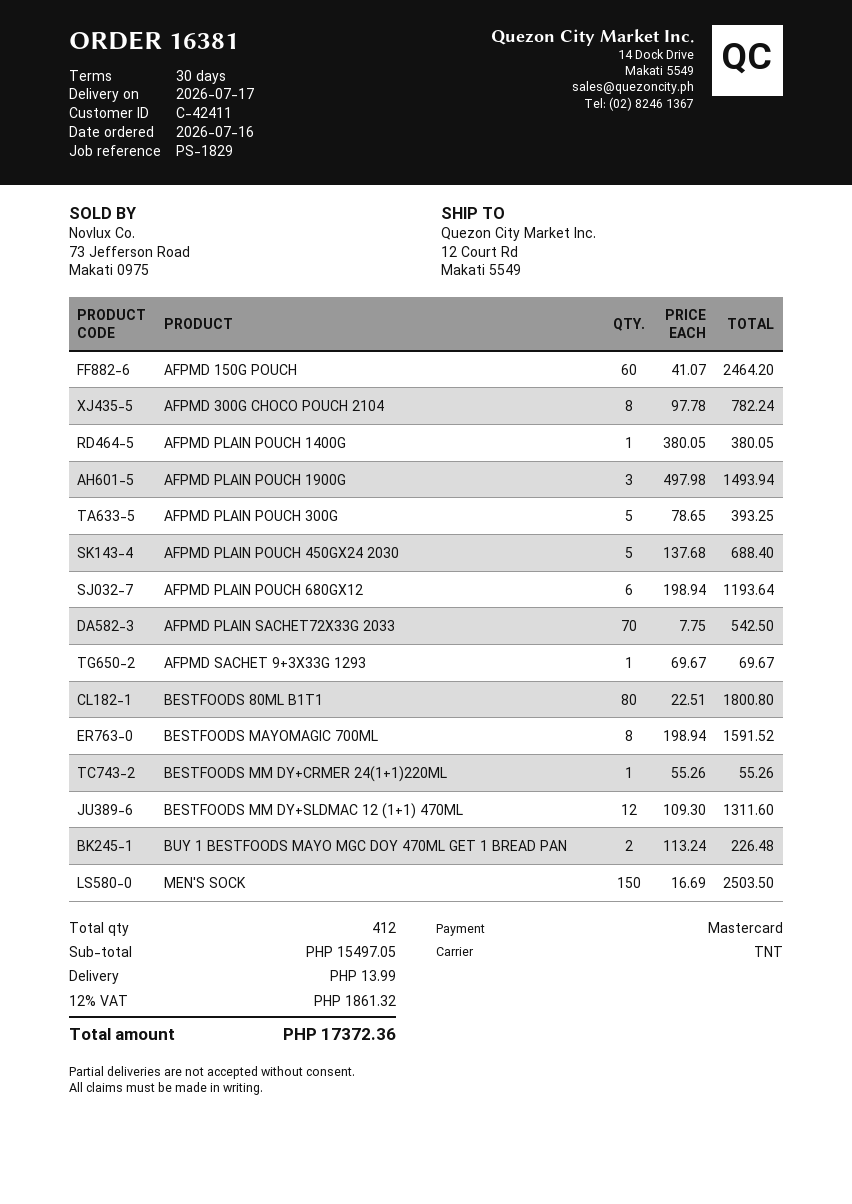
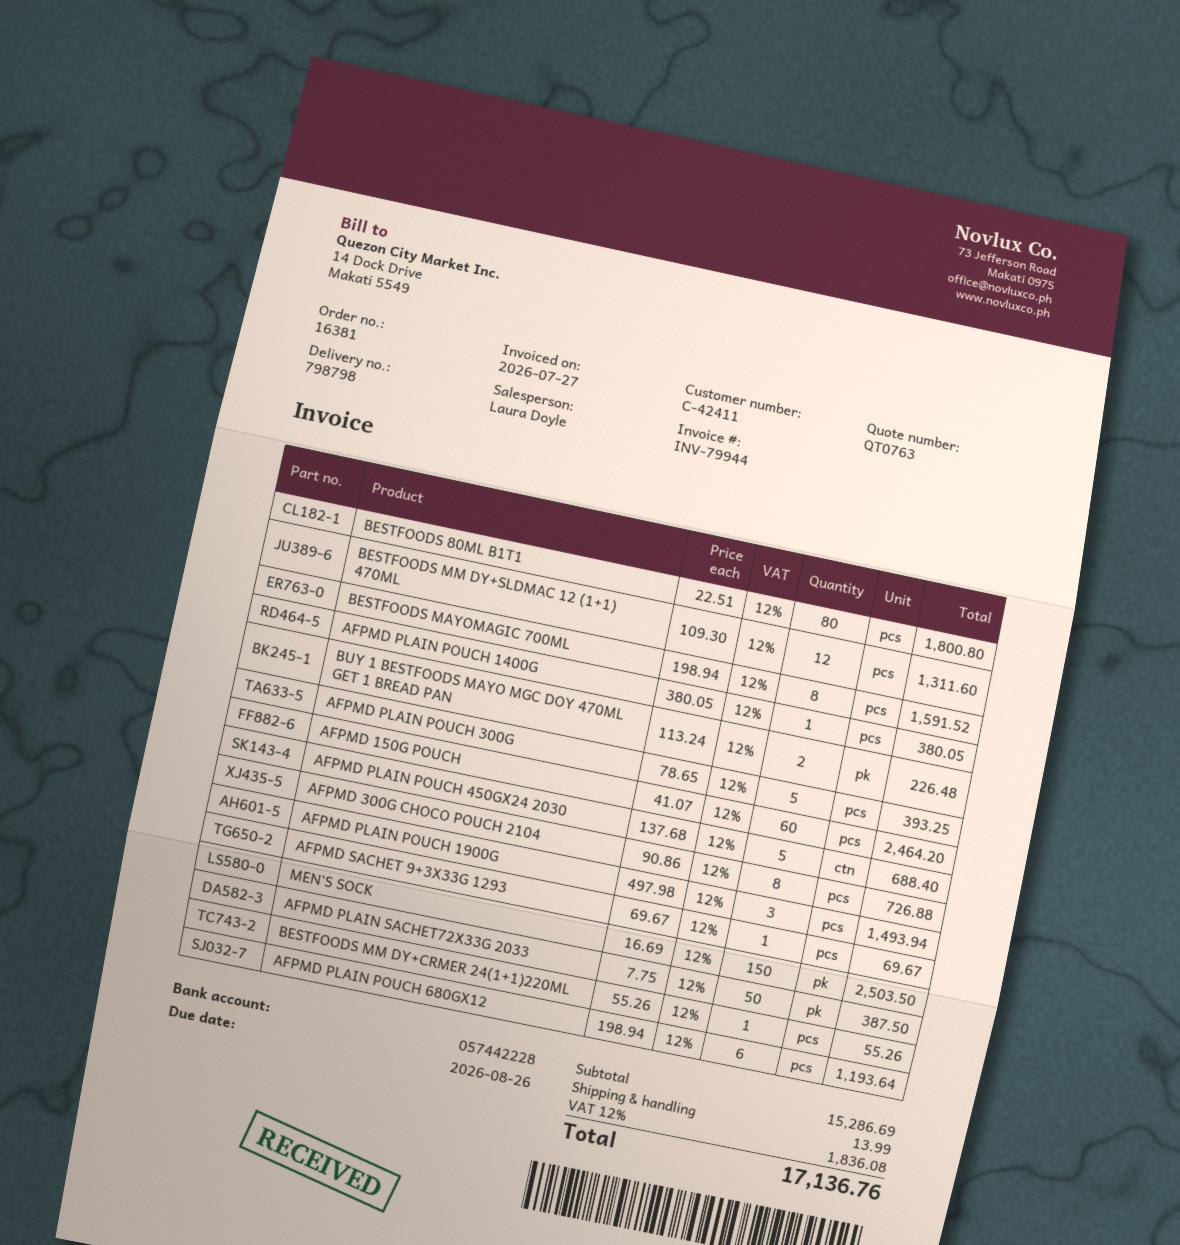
AFPMD 300G CHOCO POUCH 2104: 8 x 97.78 = 782.24 -> 8 x 90.86 = 726.88
AFPMD PLAIN SACHET72X33G 2033: 70 x 7.75 = 542.50 -> 50 x 7.75 = 387.50
subtotal: 15497.05 -> 15286.69
tax: 12% = 1861.32 -> 12% = 1836.08
total: 17372.36 -> 17136.76

